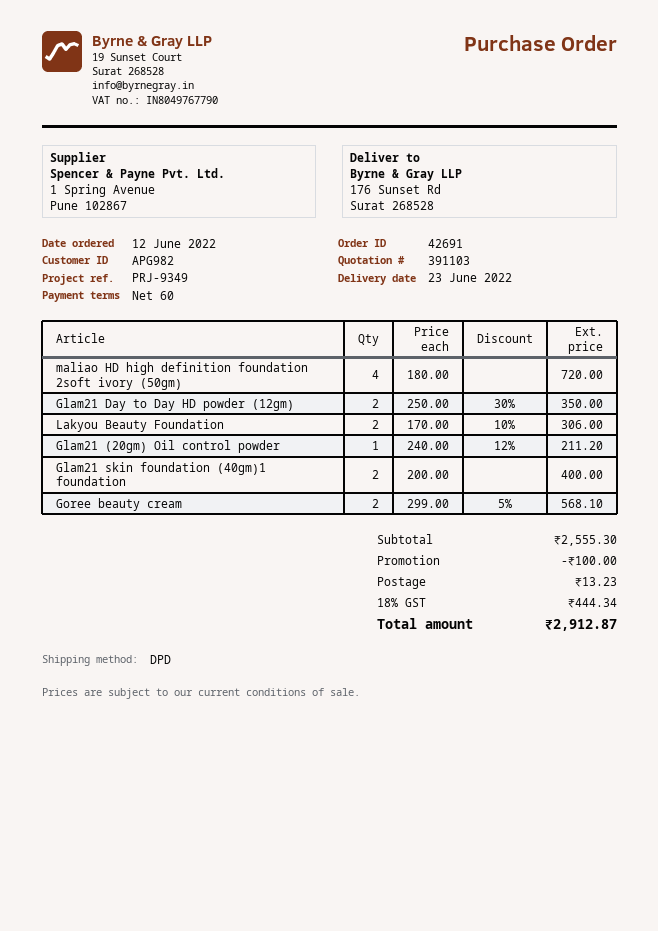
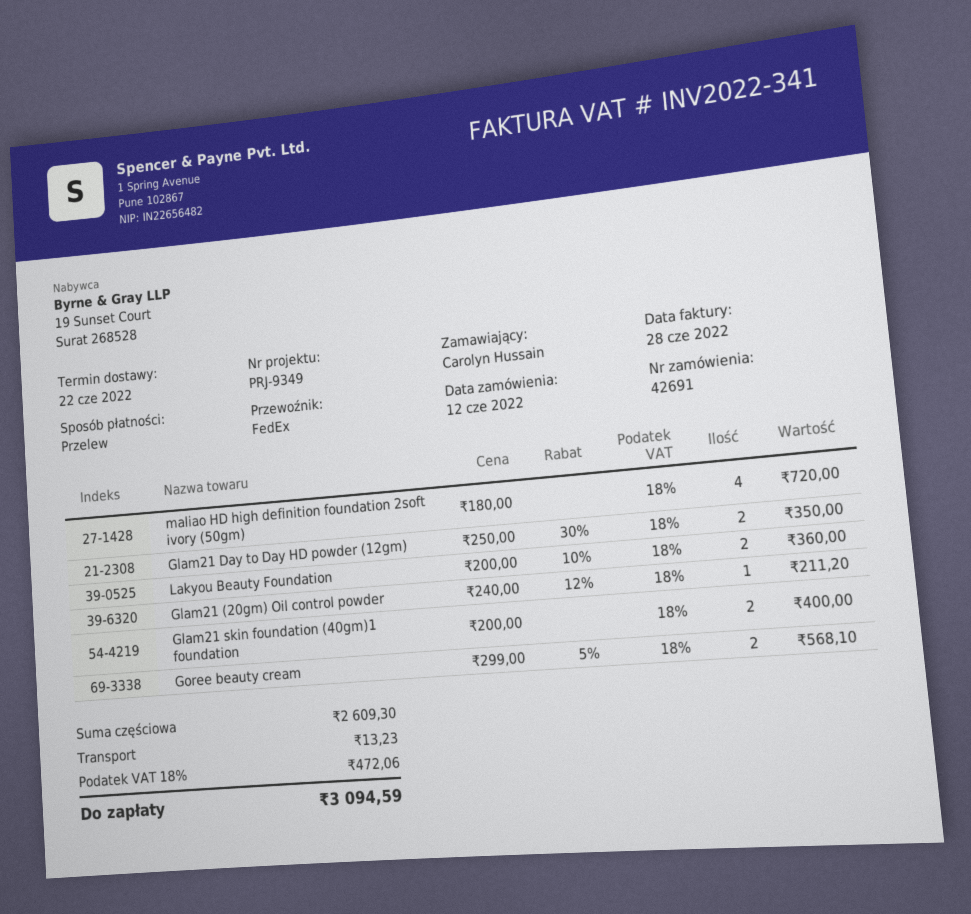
delivery date: 2022-06-23 -> 2022-06-22
shipping method: DPD -> FedEx
Lakyou Beauty Foundation: 2 x 170.00 - 10% = 306.00 -> 2 x 200.00 - 10% = 360.00
subtotal: 2555.30 -> 2609.30
discount: 100.00 -> none
tax: 18% = 444.34 -> 18% = 472.06
total: 2912.87 -> 3094.59

